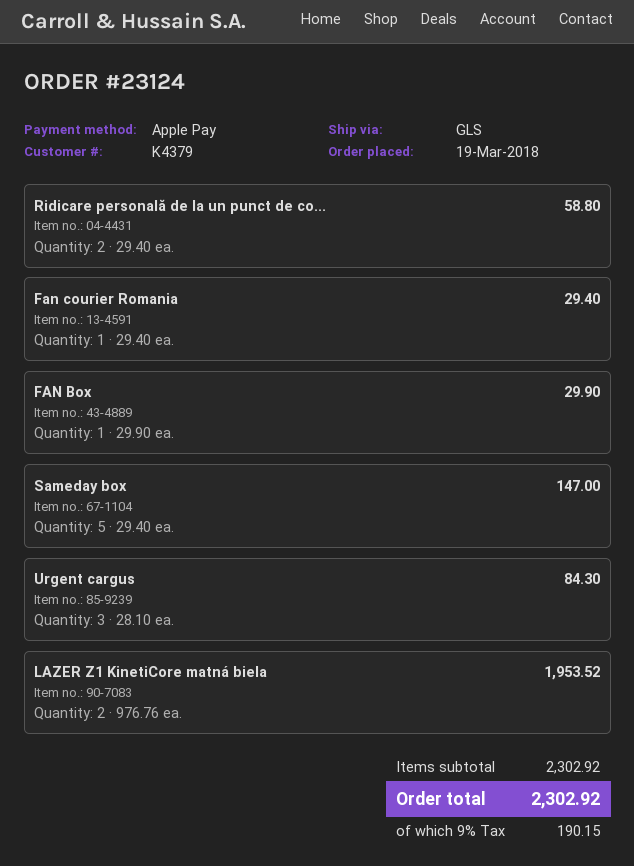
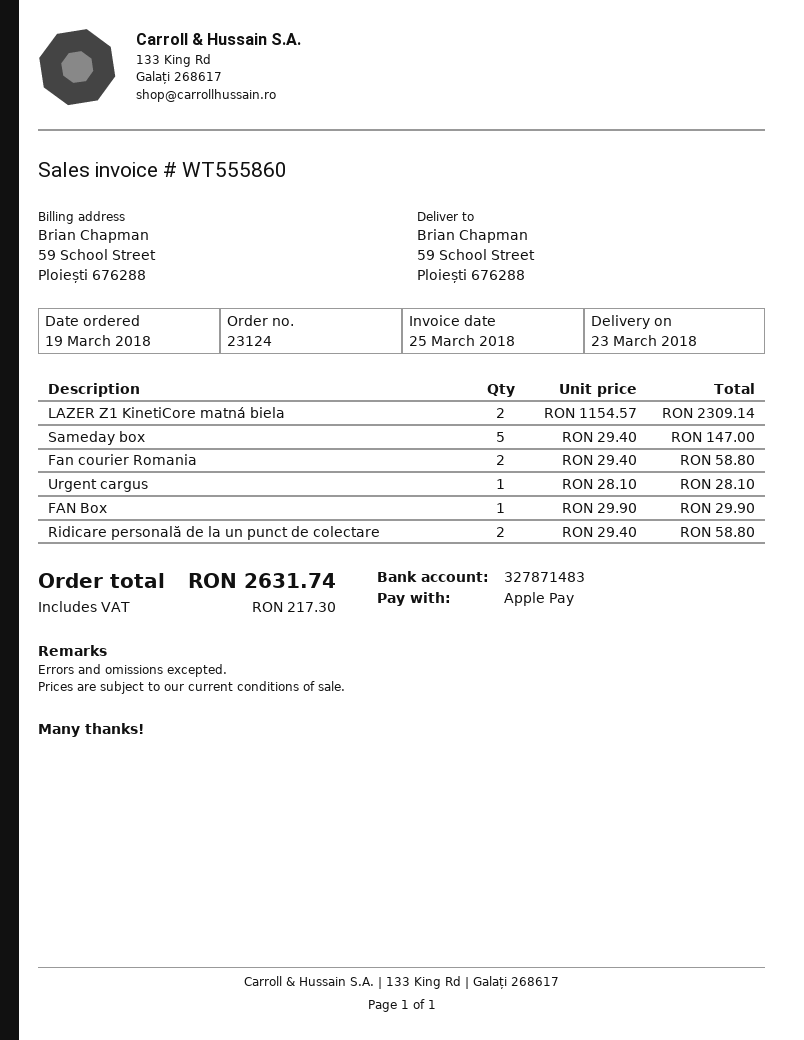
Fan courier Romania: 1 x 29.40 = 29.40 -> 2 x 29.40 = 58.80
Urgent cargus: 3 x 28.10 = 84.30 -> 1 x 28.10 = 28.10
LAZER Z1 KinetiCore matná biela: 2 x 976.76 = 1953.52 -> 2 x 1154.57 = 2309.14
tax: 190.15 -> 217.30
total: 2302.92 -> 2631.74

